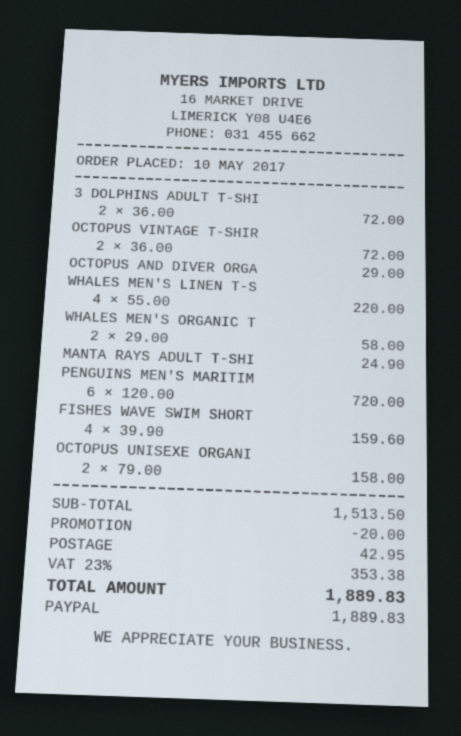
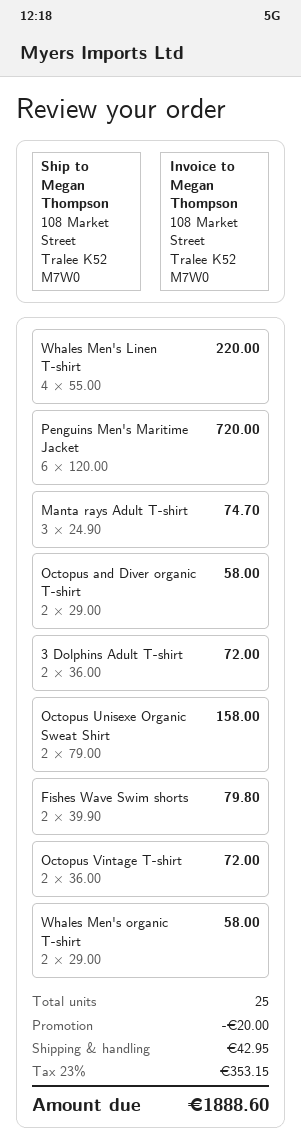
OCTOPUS AND DIVER ORGA: 1 x 29.00 = 29.00 -> 2 x 29.00 = 58.00
MANTA RAYS ADULT T-SHI: 1 x 24.90 = 24.90 -> 3 x 24.90 = 74.70
FISHES WAVE SWIM SHORT: 4 x 39.90 = 159.60 -> 2 x 39.90 = 79.80
tax: 23% = 353.38 -> 23% = 353.15
total: 1889.83 -> 1888.60

